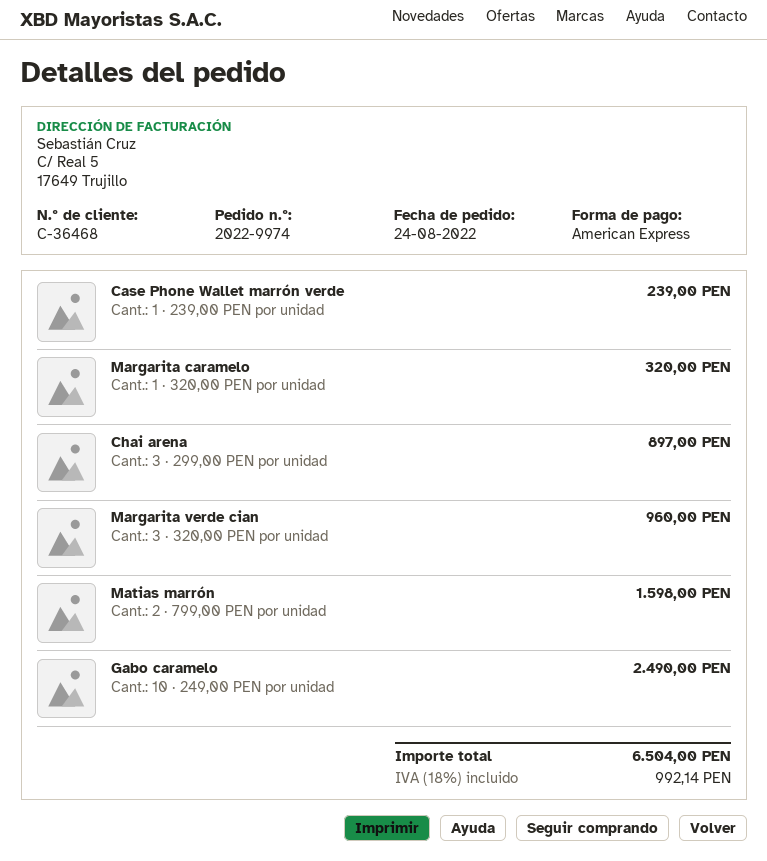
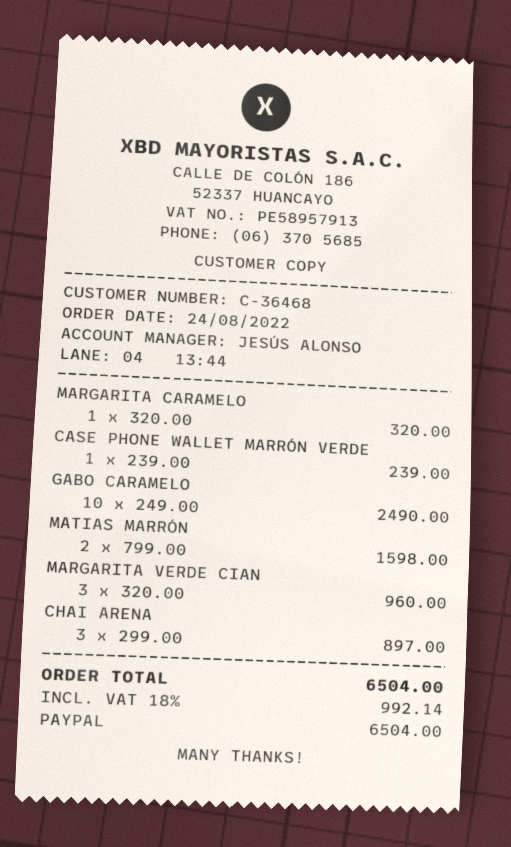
payment method: American Express -> PayPal

